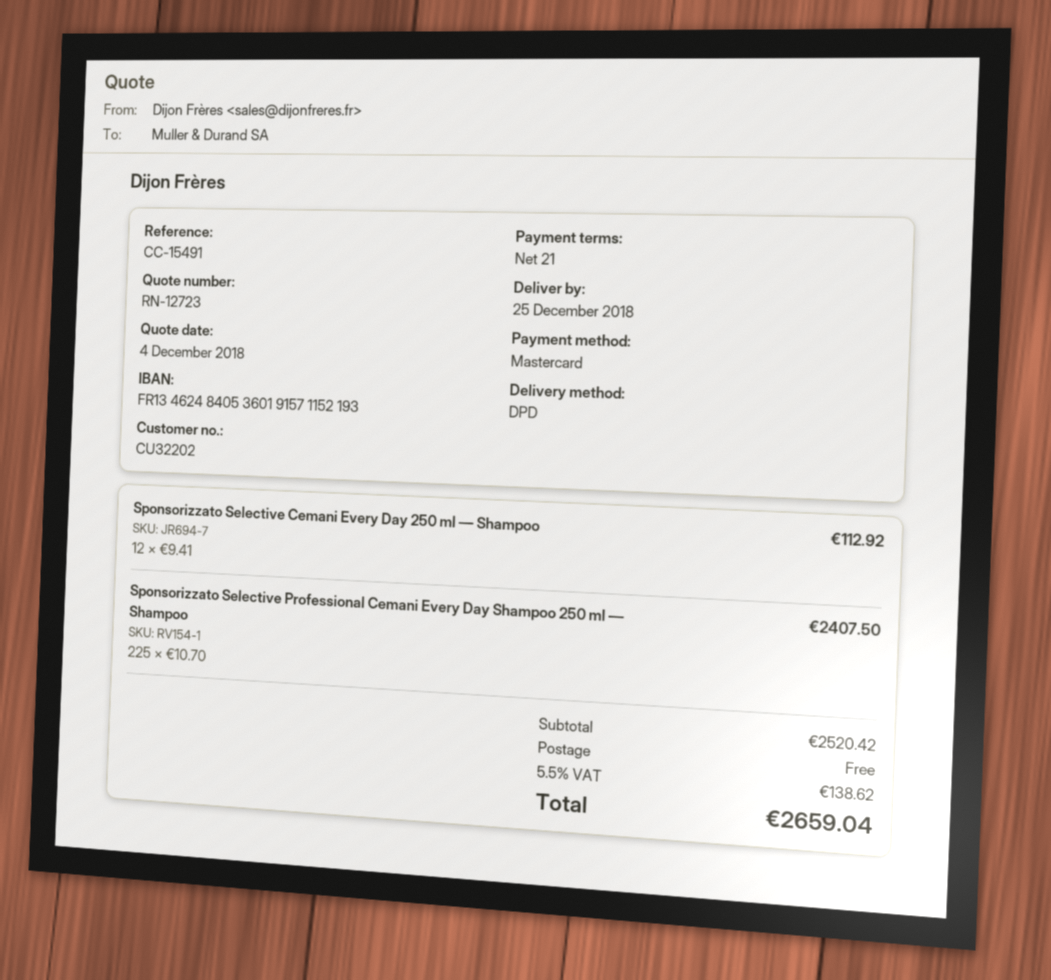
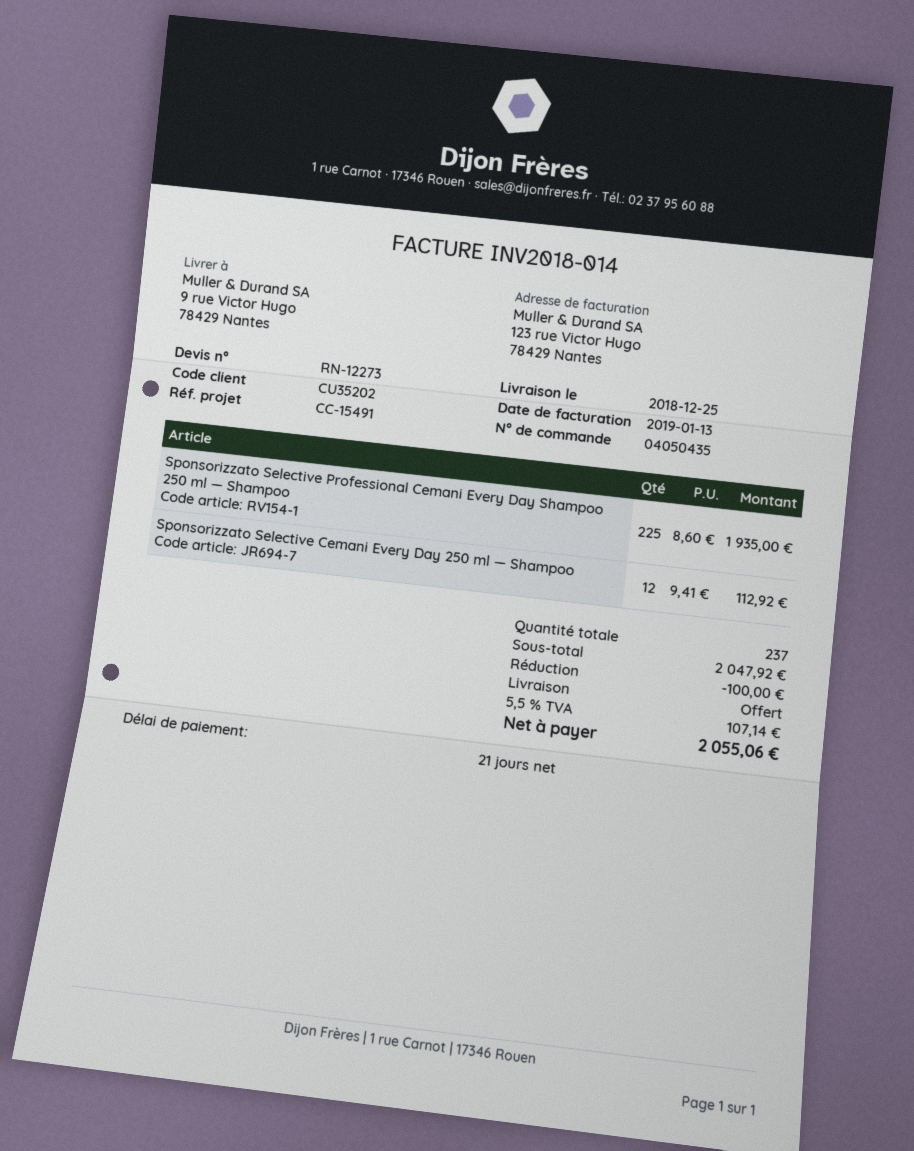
quote number: RN-12723 -> RN-12273
customer number: CU32202 -> CU35202
Sponsorizzato Selective Professional Cemani Every Day Shampoo 250 ml — Shampoo: 225 x 10.70 = 2407.50 -> 225 x 8.60 = 1935.00
subtotal: 2520.42 -> 2047.92
discount: none -> 100.00
tax: 5.5% = 138.62 -> 5.5% = 107.14
total: 2659.04 -> 2055.06

